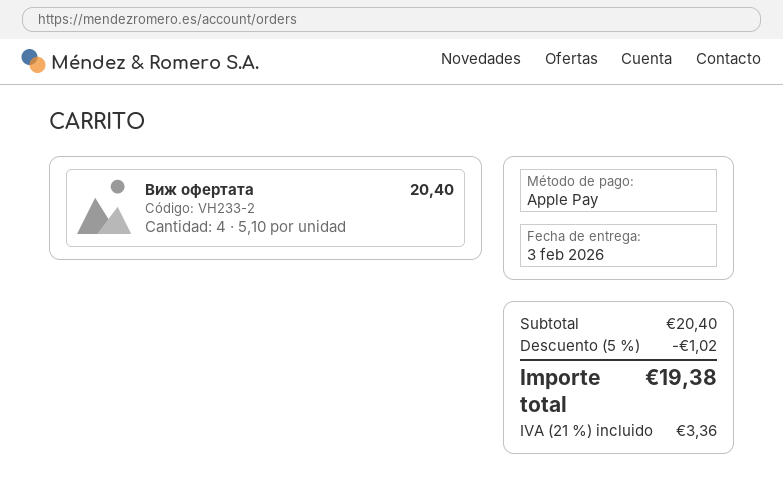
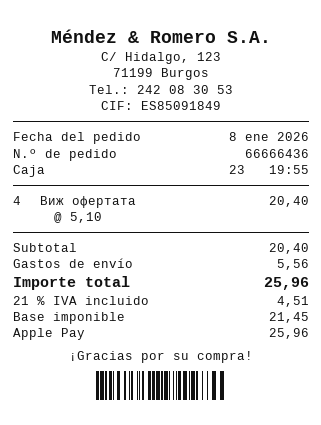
discount: 5% = 1.02 -> none
shipping: none -> 5.56
tax: 21% = 3.36 -> 21% = 4.51
total: 19.38 -> 25.96

